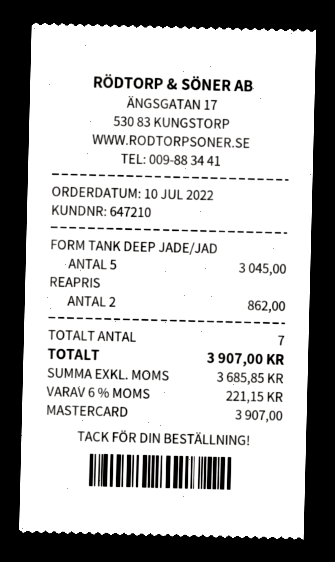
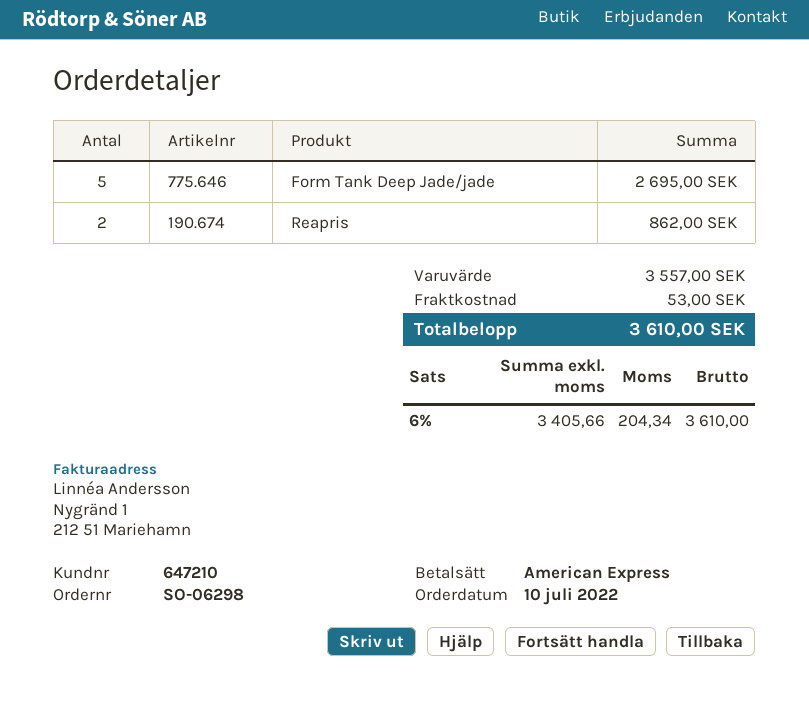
payment method: Mastercard -> American Express
FORM TANK DEEP JADE/JAD: 5 for 3045.00 -> 5 for 2695.00
shipping: none -> 53.00
net: 3685.85 -> 3405.66
tax: 6% = 221.15 -> 6% = 204.34
total: 3907.00 -> 3610.00

